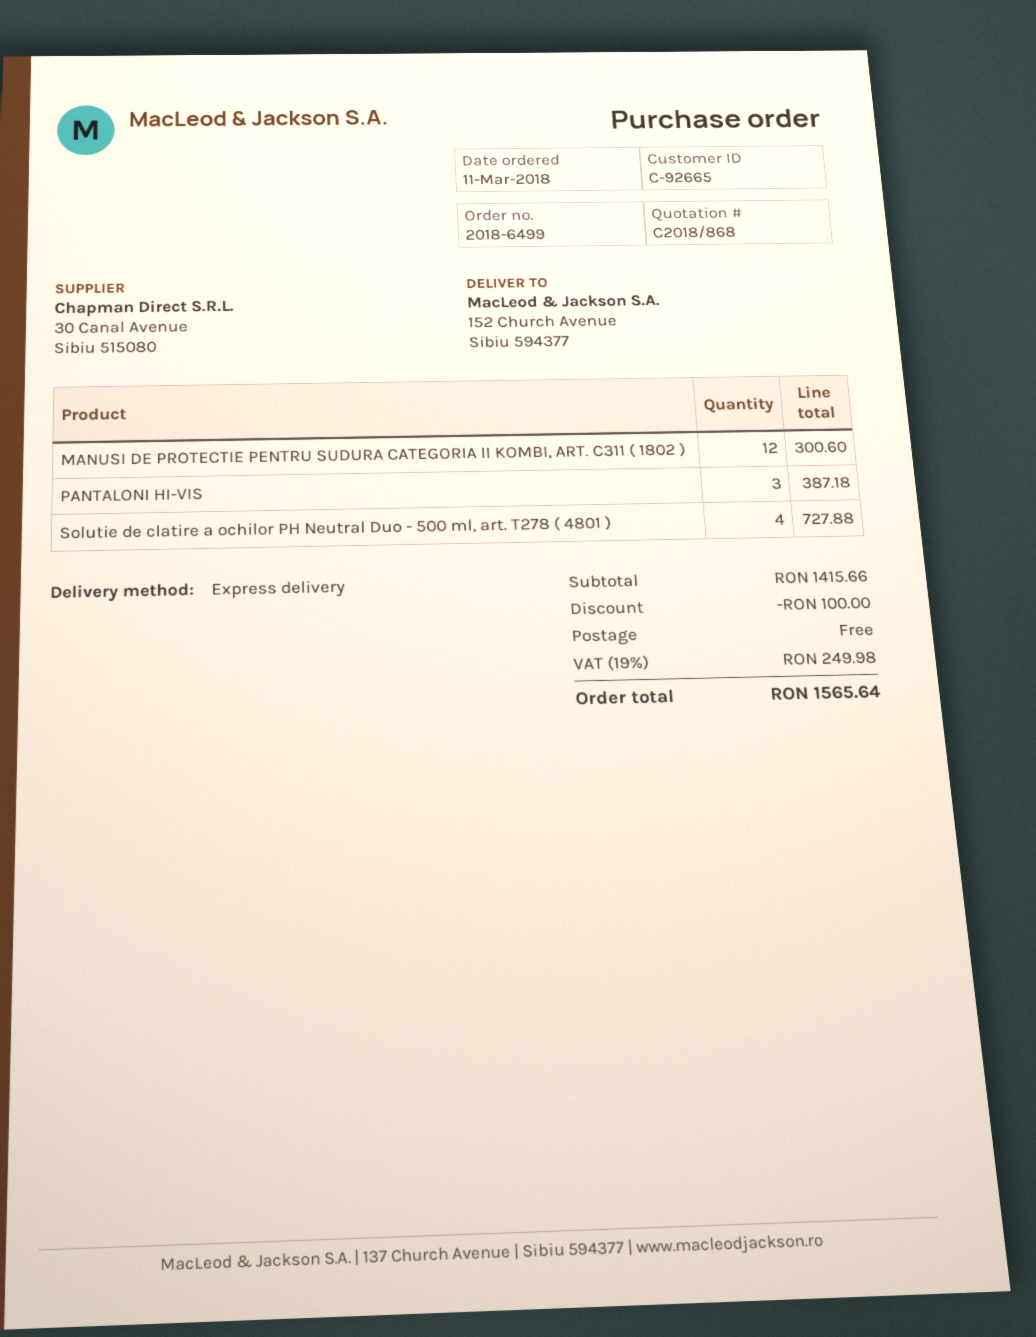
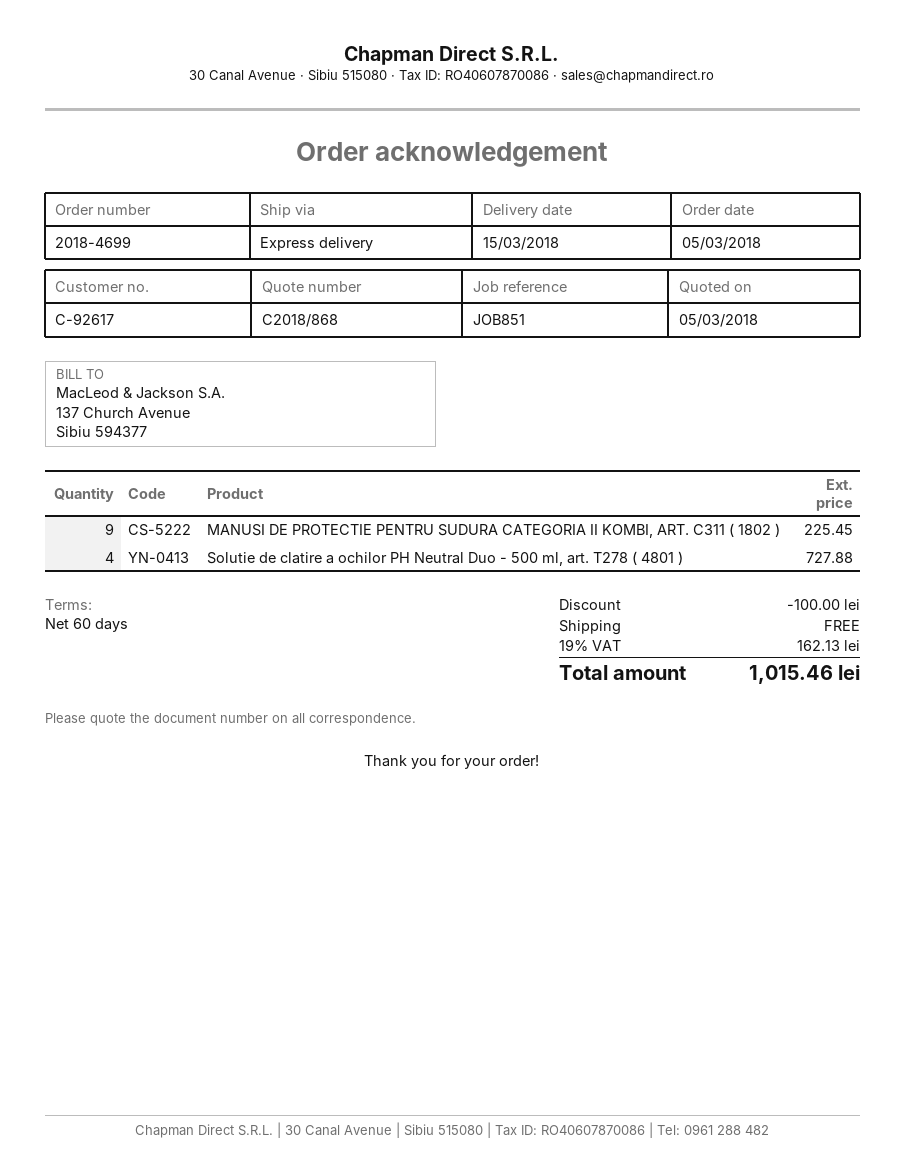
order number: 2018-6499 -> 2018-4699
order date: 2018-03-11 -> 2018-03-05
customer number: C-92665 -> C-92617
MANUSI DE PROTECTIE PENTRU SUDURA CATEGORIA II KOMBI, ART. C311 ( 1802 ): 12 for 300.60 -> 9 for 225.45
PANTALONI HI-VIS: 3 for 387.18 -> none
tax: 19% = 249.98 -> 19% = 162.13
total: 1565.64 -> 1015.46

